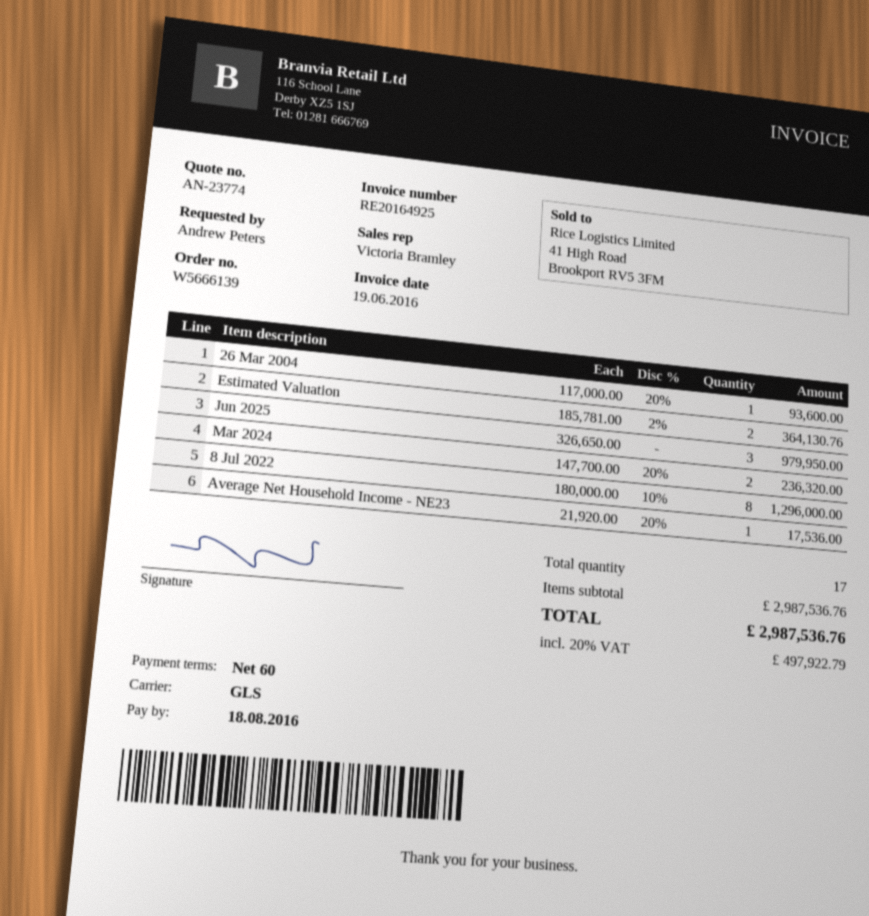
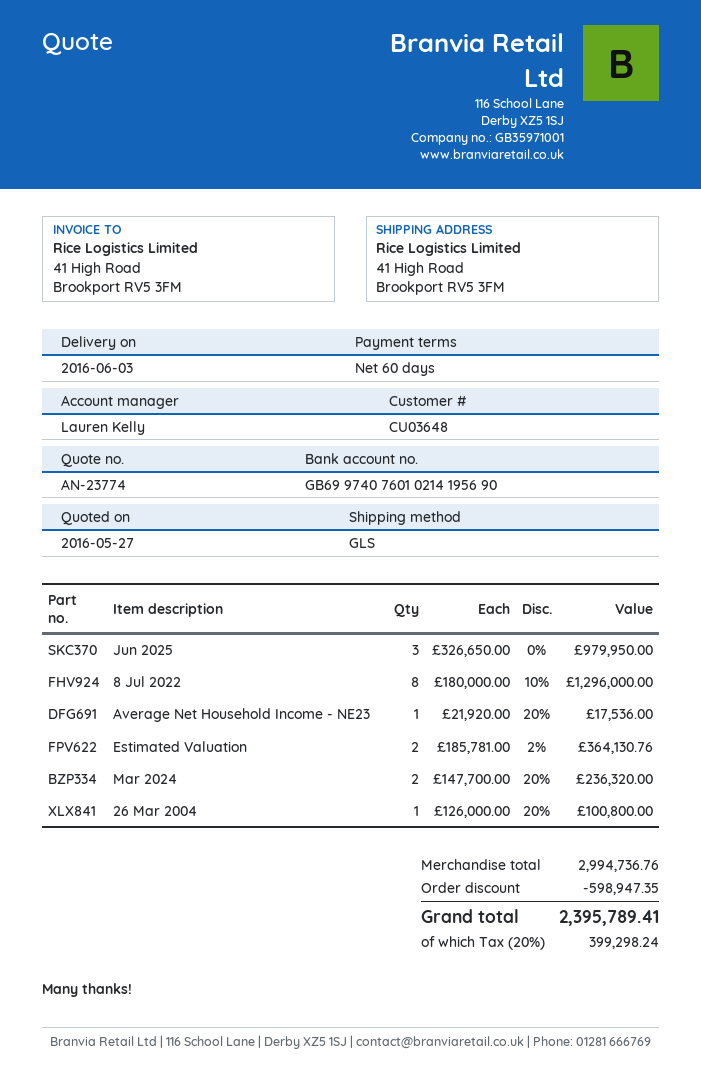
sales rep: Victoria Bramley -> Lauren Kelly
26 Mar 2004: 1 x 117000.00 - 20% = 93600.00 -> 1 x 126000.00 - 20% = 100800.00
subtotal: 2987536.76 -> 2994736.76
discount: none -> 598947.35
tax: 20% = 497922.79 -> 20% = 399298.24
total: 2987536.76 -> 2395789.41

